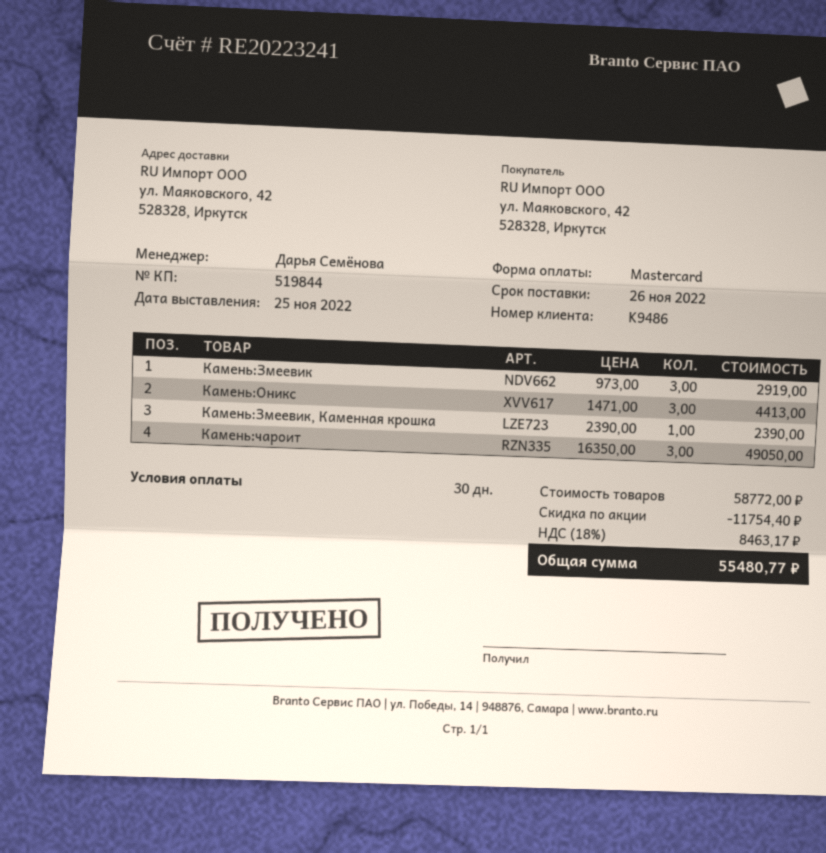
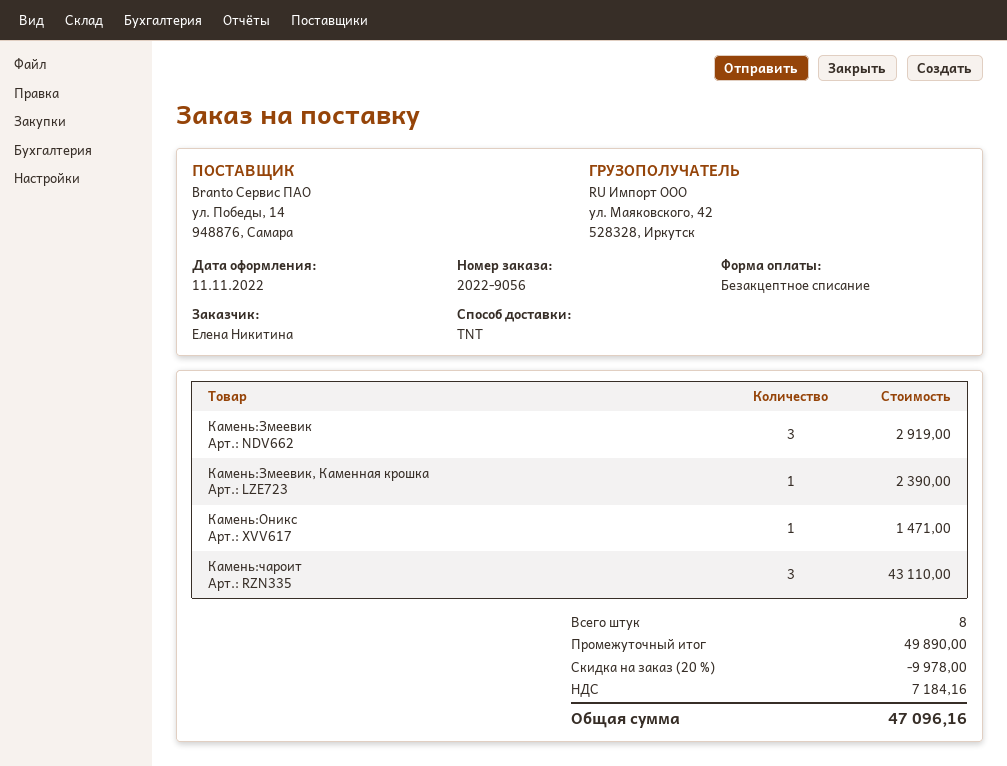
payment method: Mastercard -> direct debit
Камень:Оникс: 3 for 4413.00 -> 1 for 1471.00
Камень:чароит: 3 for 49050.00 -> 3 for 43110.00
subtotal: 58772.00 -> 49890.00
discount: 11754.40 -> 9978.00
tax: 8463.17 -> 7184.16
total: 55480.77 -> 47096.16

